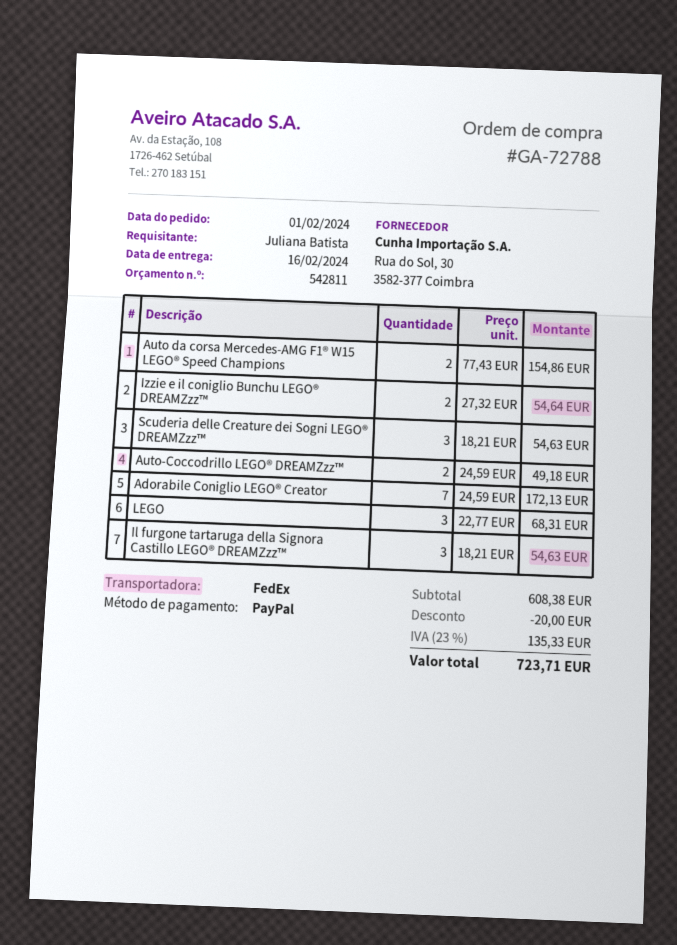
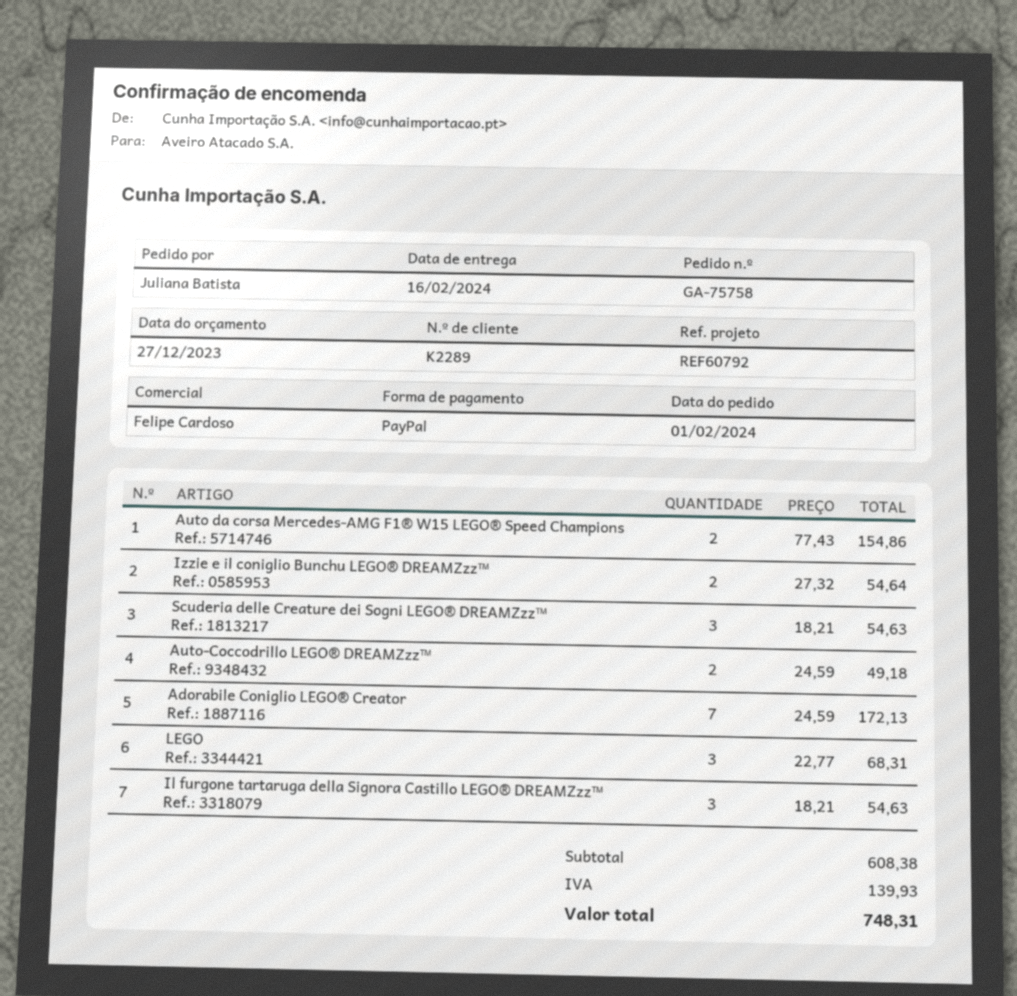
order number: GA-72788 -> GA-75758
discount: 20.00 -> none
tax: 135.33 -> 139.93
total: 723.71 -> 748.31

